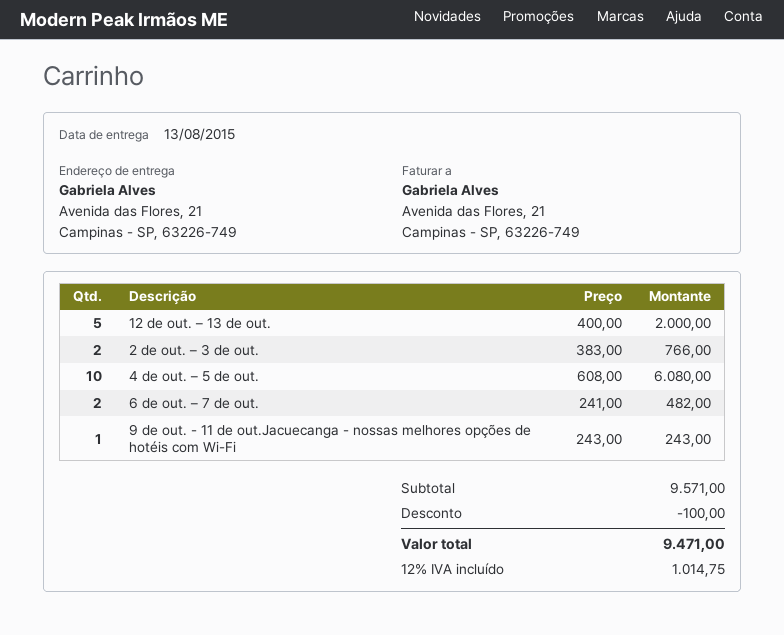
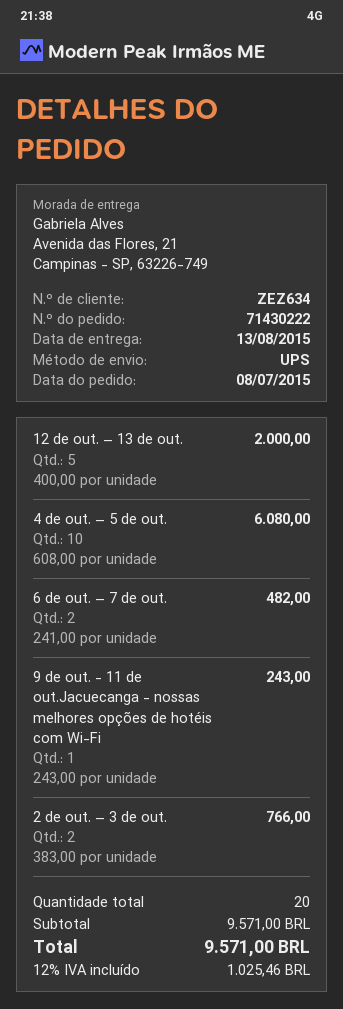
discount: 100.00 -> none
tax: 12% = 1014.75 -> 12% = 1025.46
total: 9471.00 -> 9571.00

